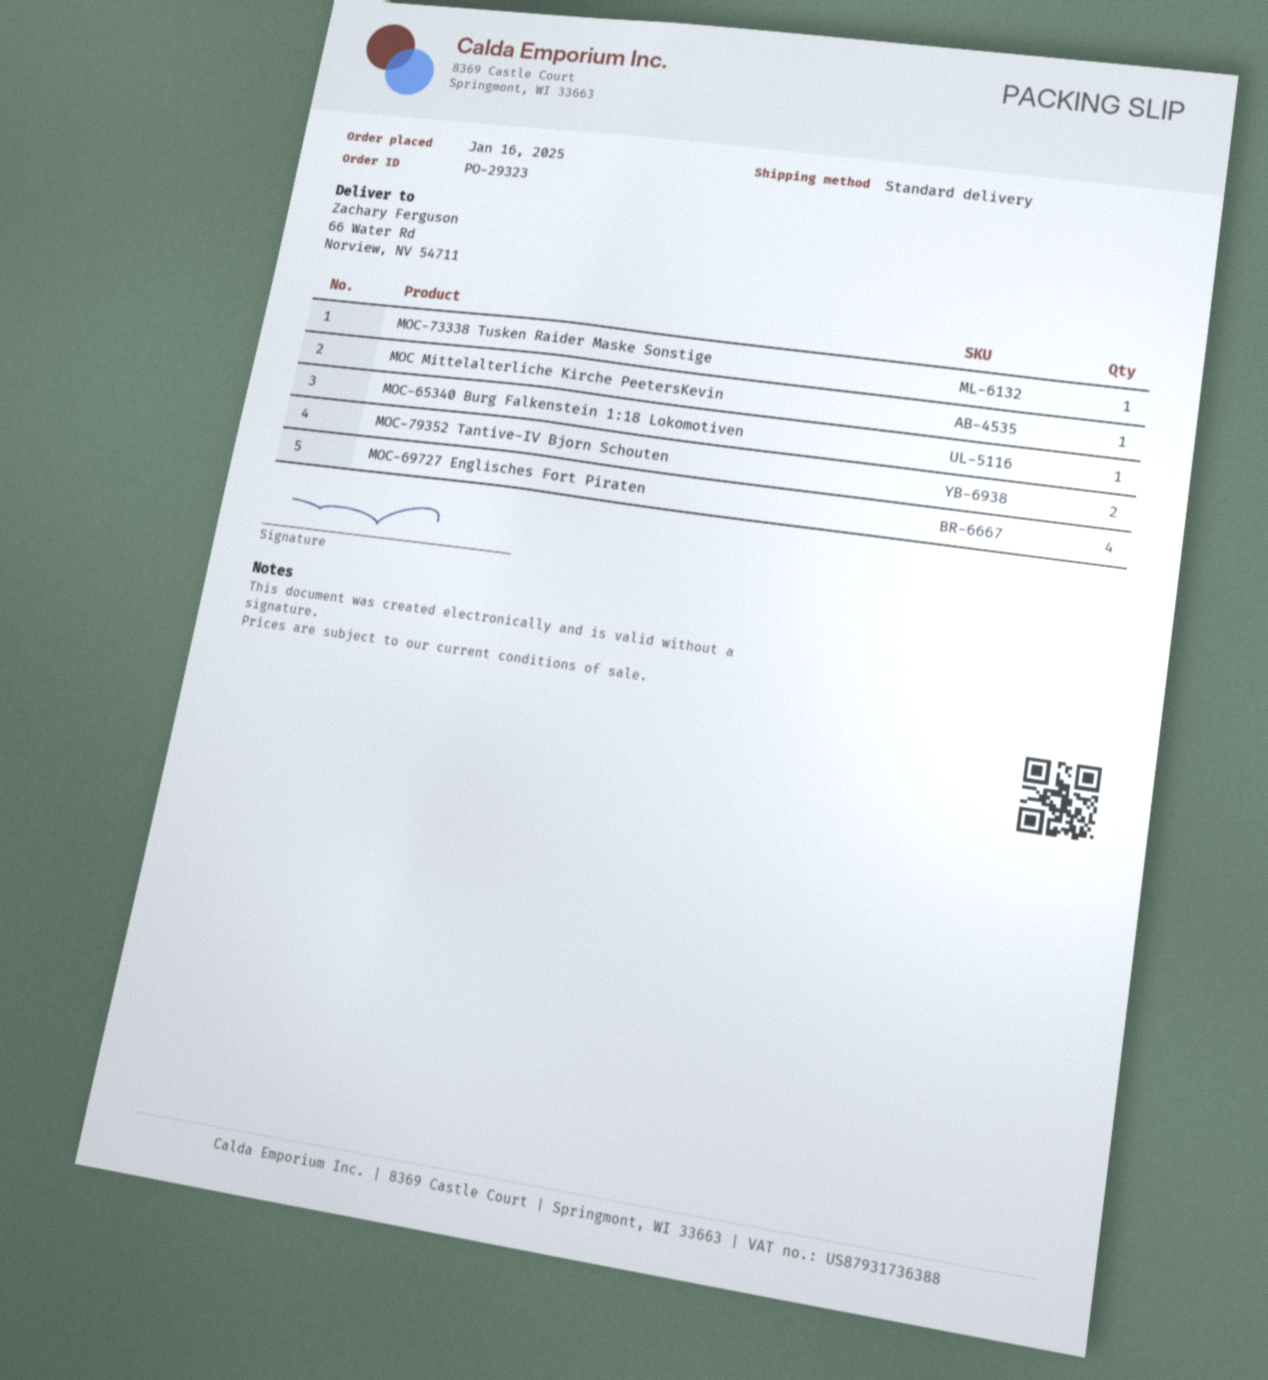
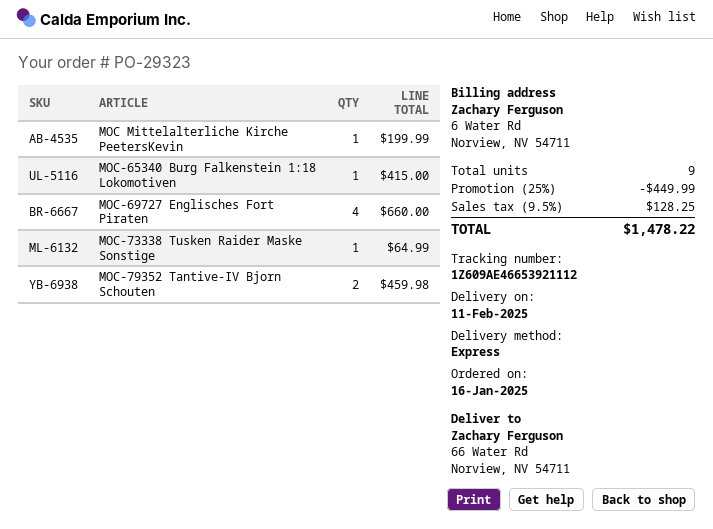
shipping method: standard -> express

